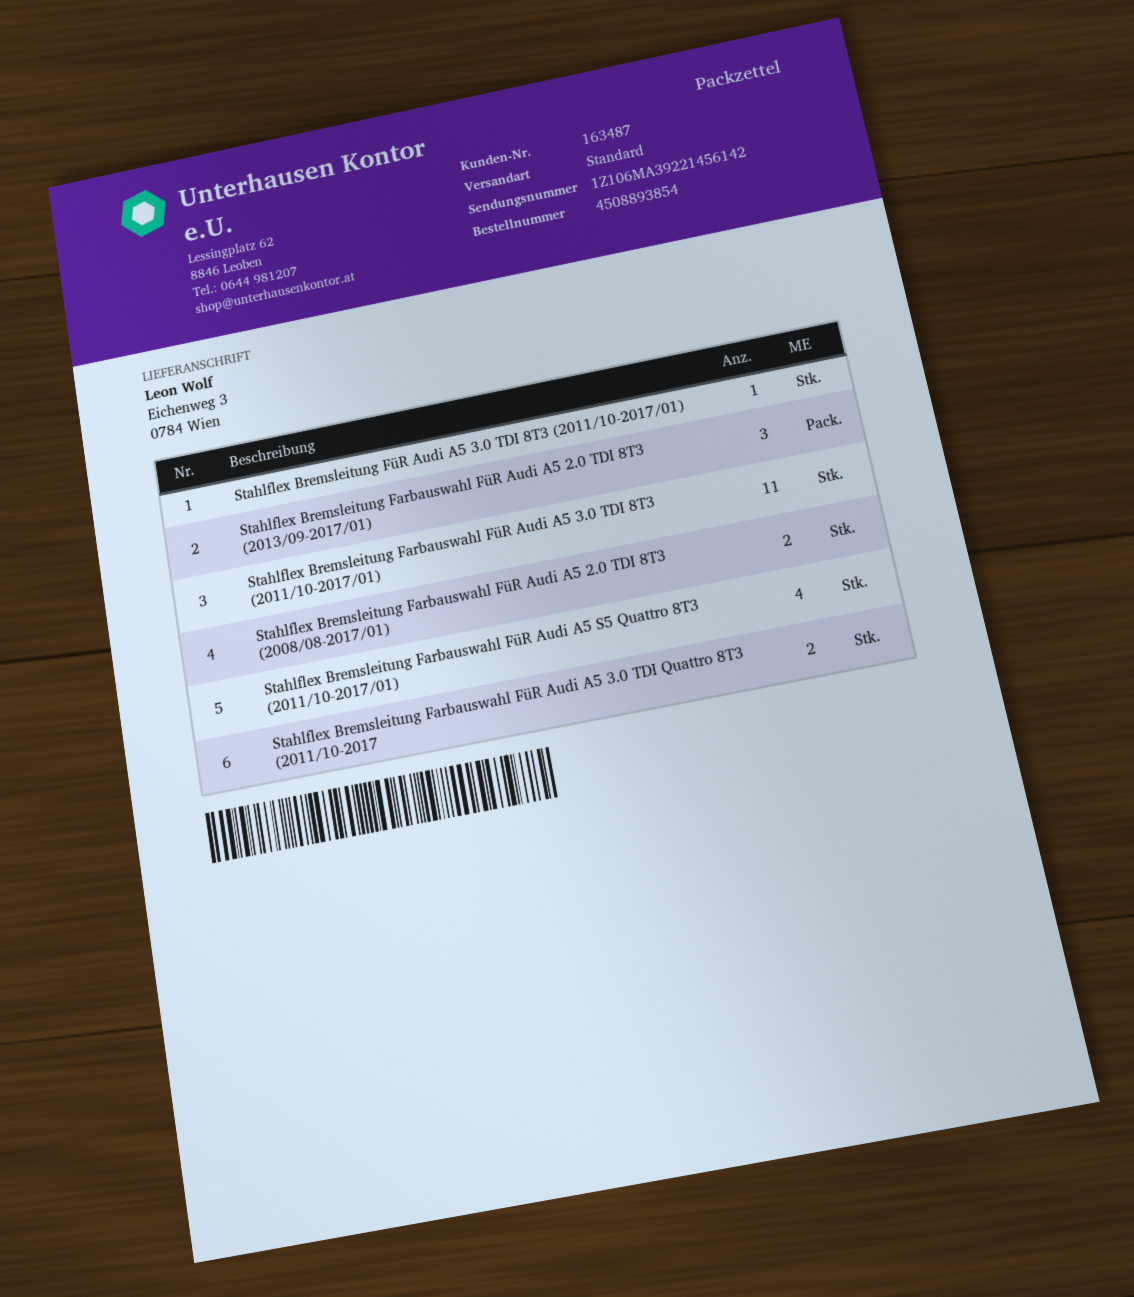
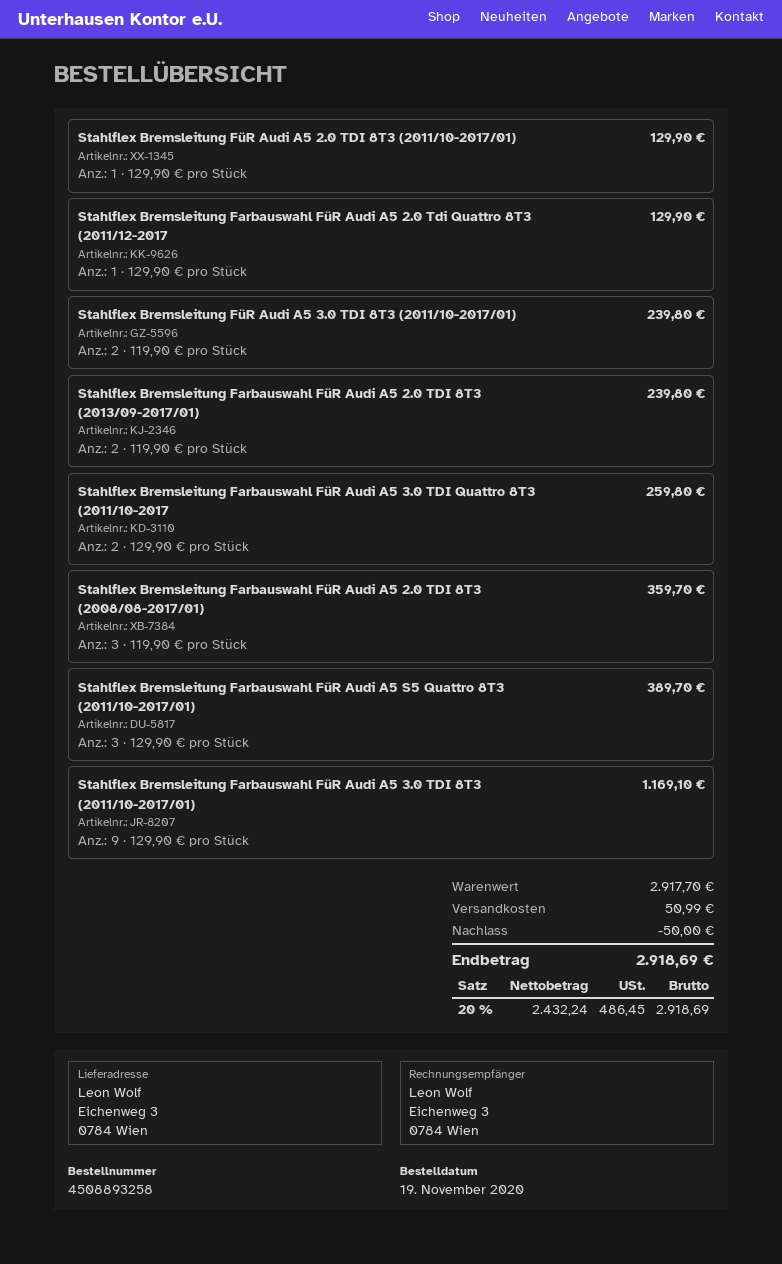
order number: 4508893854 -> 4508893258
Stahlflex Bremsleitung FüR Audi A5 3.0 TDI 8T3 (2011/10-2017/01): 1 -> 2
Stahlflex Bremsleitung Farbauswahl FüR Audi A5 2.0 TDI 8T3 (2013/09-2017/01): 3 -> 2
Stahlflex Bremsleitung Farbauswahl FüR Audi A5 3.0 TDI 8T3 (2011/10-2017/01): 11 -> 9
Stahlflex Bremsleitung Farbauswahl FüR Audi A5 2.0 TDI 8T3 (2008/08-2017/01): 2 -> 3
Stahlflex Bremsleitung Farbauswahl FüR Audi A5 S5 Quattro 8T3 (2011/10-2017/01): 4 -> 3
Stahlflex Bremsleitung FüR Audi A5 2.0 TDI 8T3 (2011/10-2017/01): none -> 1
Stahlflex Bremsleitung Farbauswahl FüR Audi A5 2.0 Tdi Quattro 8T3 (2011/12-2017: none -> 1

